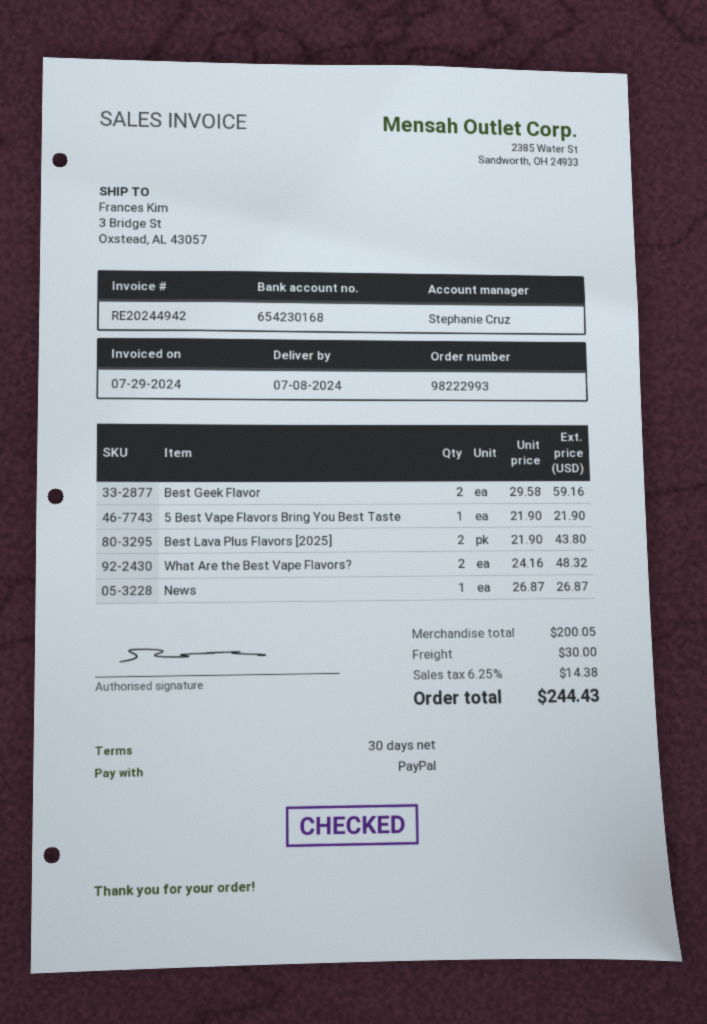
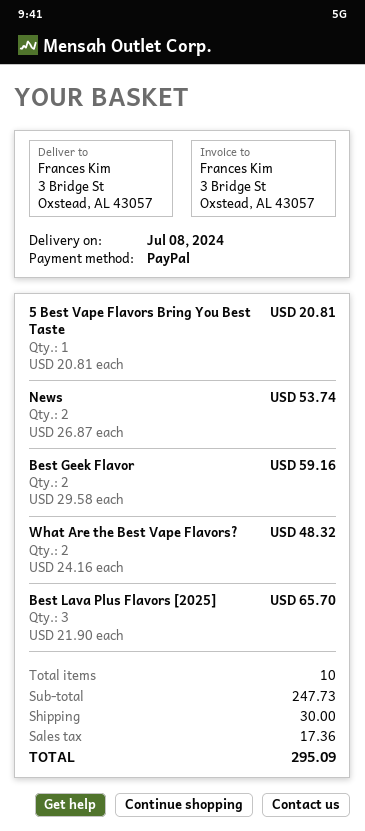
5 Best Vape Flavors Bring You Best Taste: 1 x 21.90 = 21.90 -> 1 x 20.81 = 20.81
Best Lava Plus Flavors [2025]: 2 x 21.90 = 43.80 -> 3 x 21.90 = 65.70
News: 1 x 26.87 = 26.87 -> 2 x 26.87 = 53.74
subtotal: 200.05 -> 247.73
tax: 14.38 -> 17.36
total: 244.43 -> 295.09

